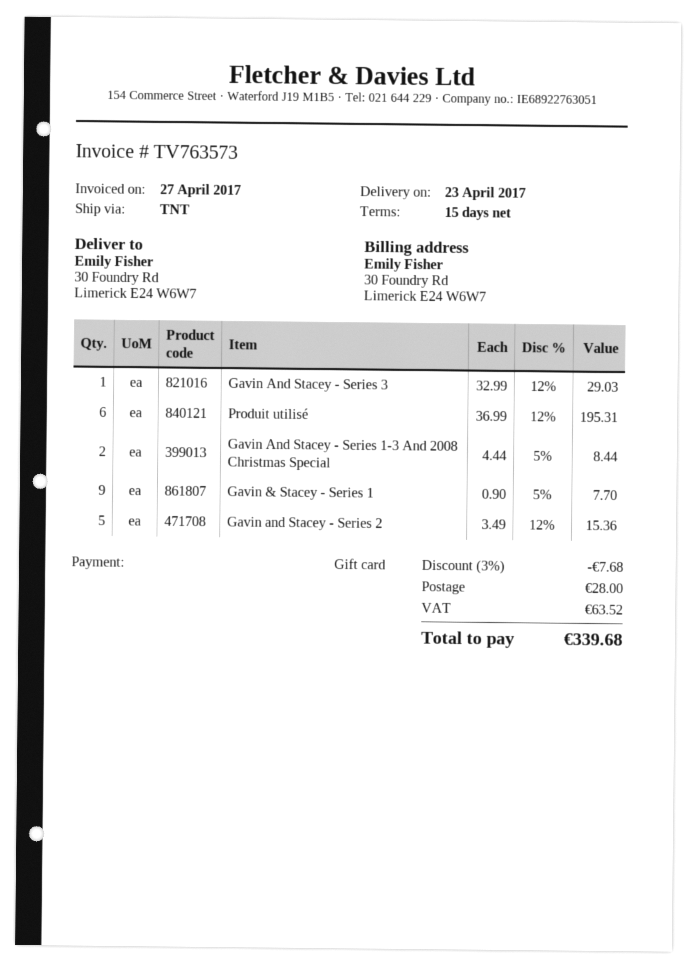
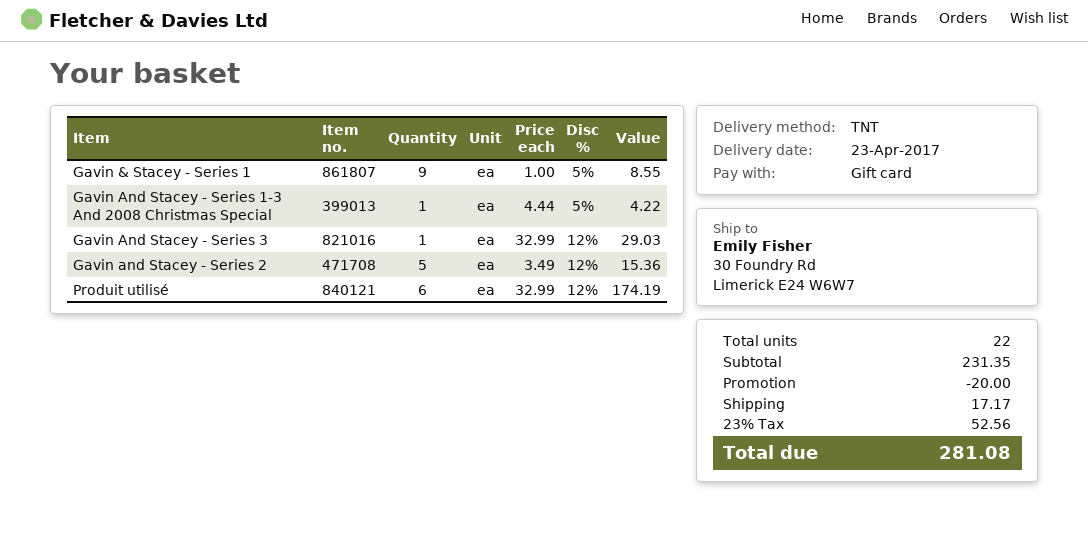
Produit utilisé: 6 x 36.99 - 12% = 195.31 -> 6 x 32.99 - 12% = 174.19
Gavin And Stacey - Series 1-3 And 2008 Christmas Special: 2 x 4.44 - 5% = 8.44 -> 1 x 4.44 - 5% = 4.22
Gavin & Stacey - Series 1: 9 x 0.90 - 5% = 7.70 -> 9 x 1.00 - 5% = 8.55
discount: 7.68 -> 20.00
shipping: 28.00 -> 17.17
tax: 63.52 -> 52.56
total: 339.68 -> 281.08

